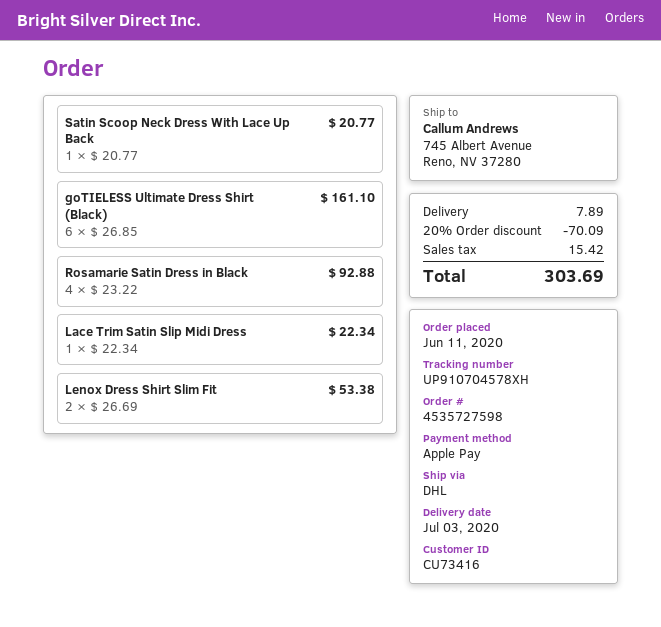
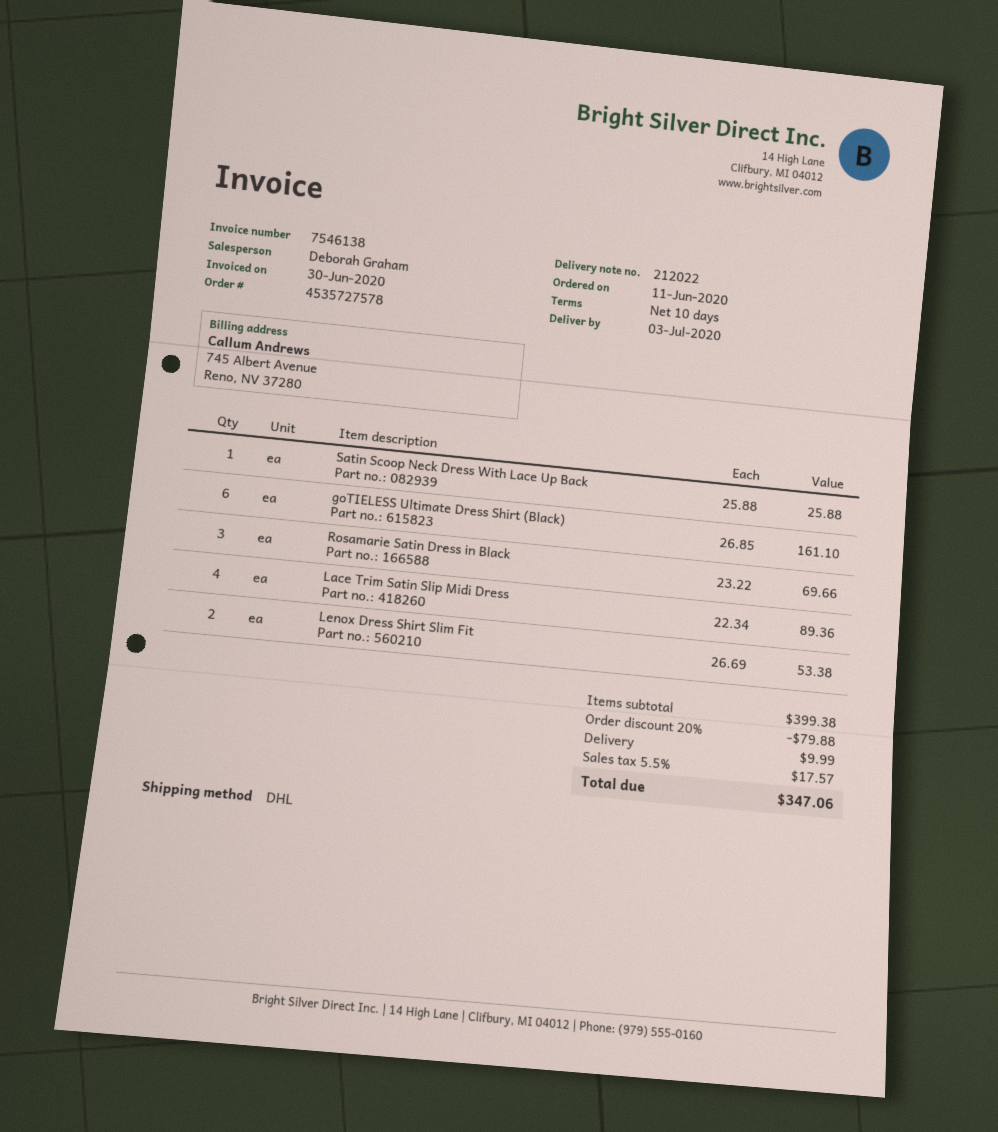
order number: 4535727598 -> 4535727578
Satin Scoop Neck Dress With Lace Up Back: 1 x 20.77 = 20.77 -> 1 x 25.88 = 25.88
Rosamarie Satin Dress in Black: 4 x 23.22 = 92.88 -> 3 x 23.22 = 69.66
Lace Trim Satin Slip Midi Dress: 1 x 22.34 = 22.34 -> 4 x 22.34 = 89.36
discount: 20% = 70.09 -> 20% = 79.88
shipping: 7.89 -> 9.99
tax: 15.42 -> 17.57
total: 303.69 -> 347.06

